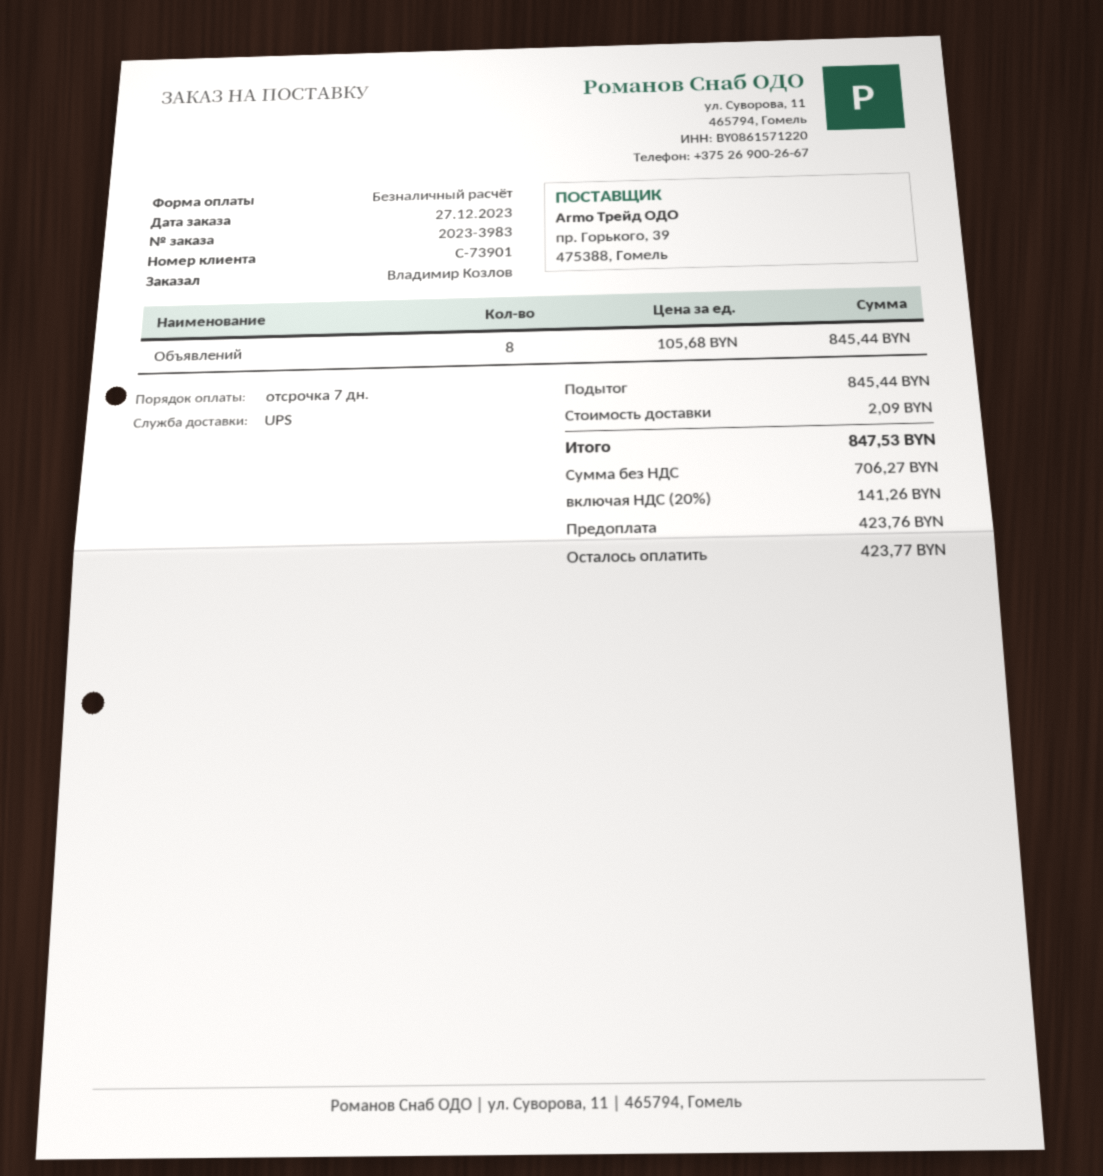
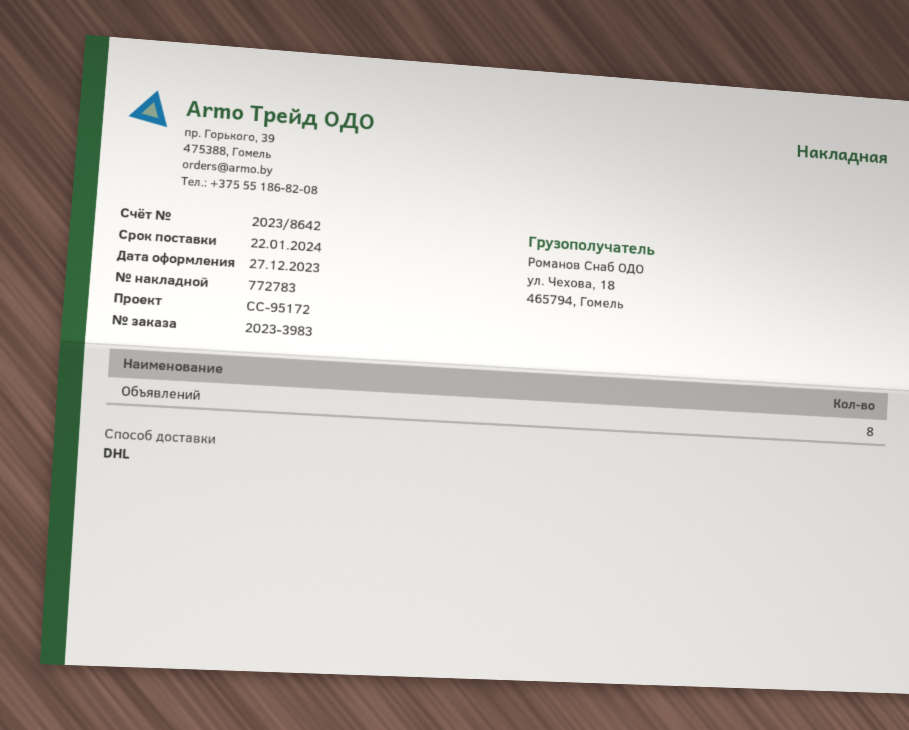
shipping method: UPS -> DHL

